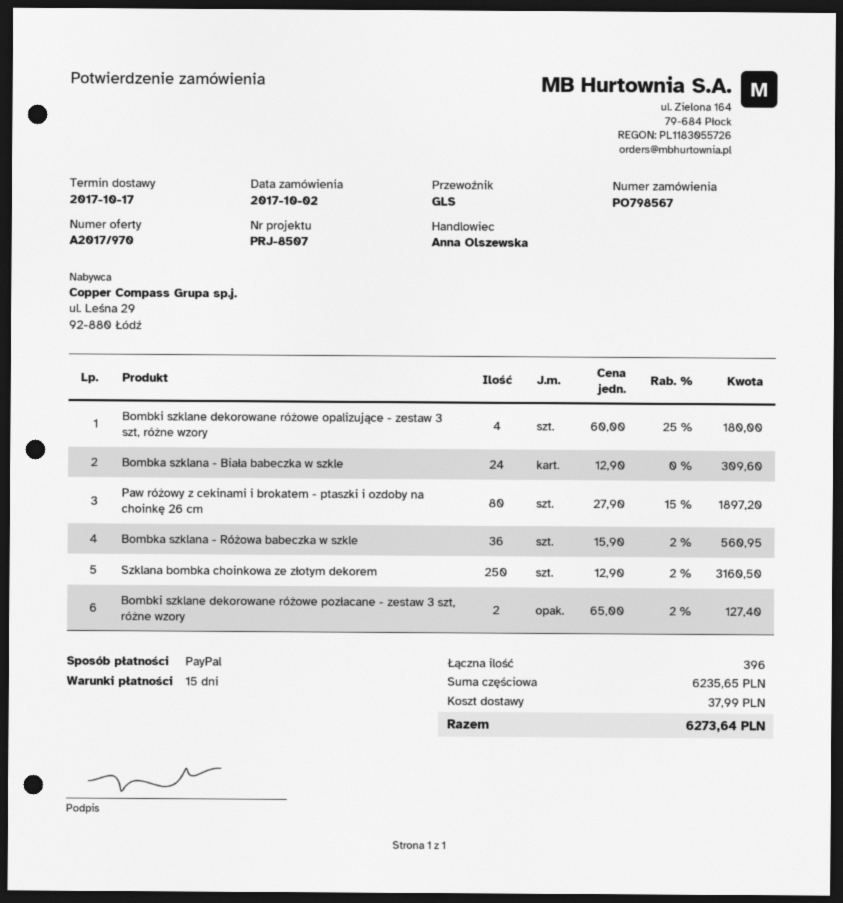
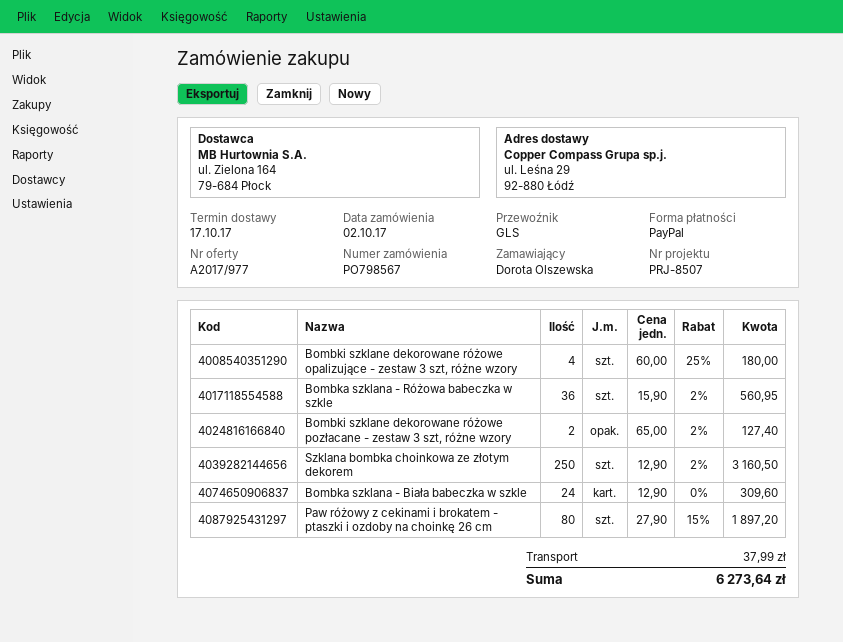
quote number: A2017/970 -> A2017/977

